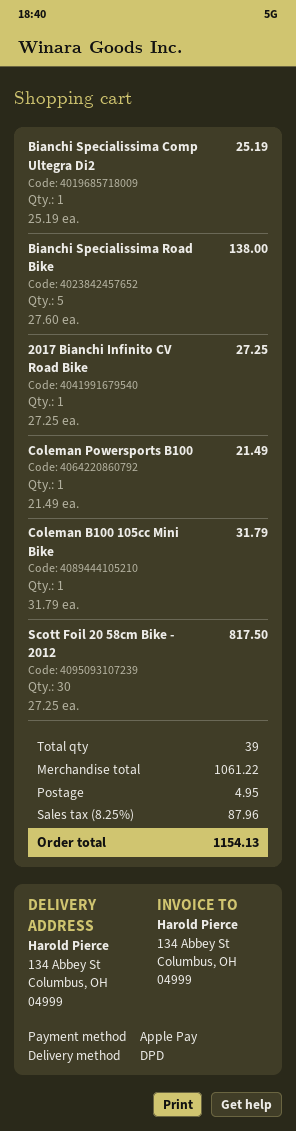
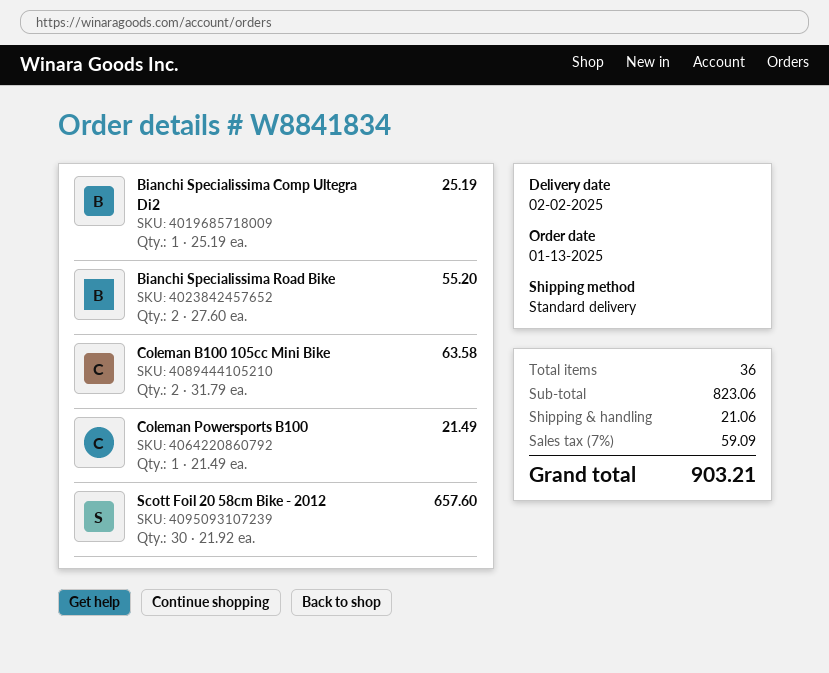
shipping method: DPD -> standard
Bianchi Specialissima Road Bike: 5 x 27.60 = 138.00 -> 2 x 27.60 = 55.20
2017 Bianchi Infinito CV Road Bike: 1 x 27.25 = 27.25 -> none
Coleman B100 105cc Mini Bike: 1 x 31.79 = 31.79 -> 2 x 31.79 = 63.58
Scott Foil 20 58cm Bike - 2012: 30 x 27.25 = 817.50 -> 30 x 21.92 = 657.60
total quantity: 39 -> 36
subtotal: 1061.22 -> 823.06
shipping: 4.95 -> 21.06
tax: 8.25% = 87.96 -> 7% = 59.09
total: 1154.13 -> 903.21

